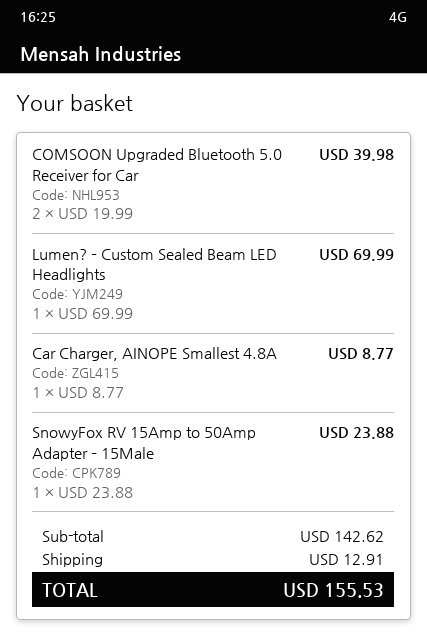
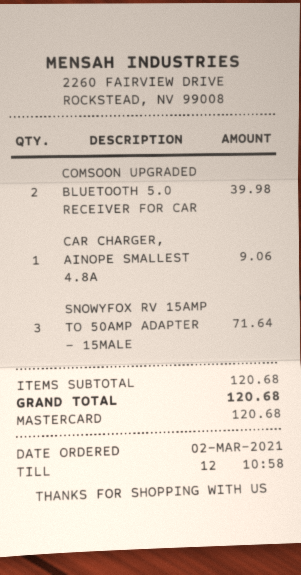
Lumen? – Custom Sealed Beam LED Headlights: 1 for 69.99 -> none
Car Charger, AINOPE Smallest 4.8A: 1 for 8.77 -> 1 for 9.06
SnowyFox RV 15Amp to 50Amp Adapter – 15Male: 1 for 23.88 -> 3 for 71.64
subtotal: 142.62 -> 120.68
shipping: 12.91 -> none
total: 155.53 -> 120.68

